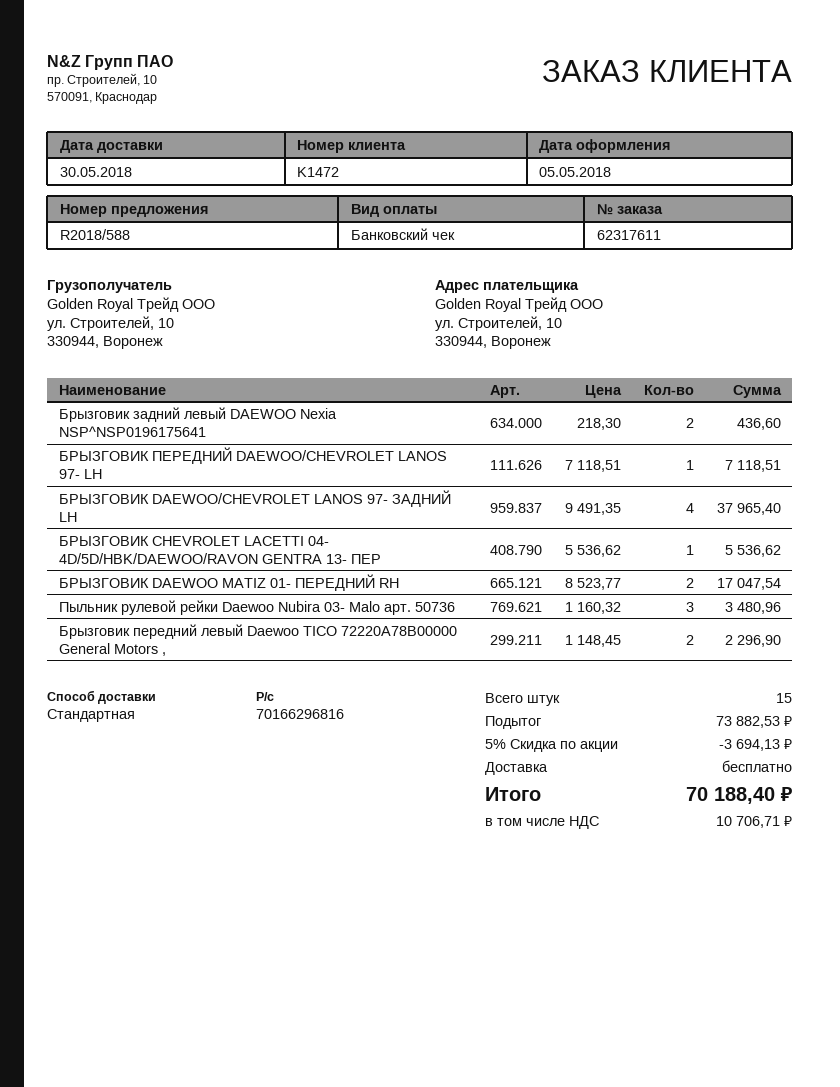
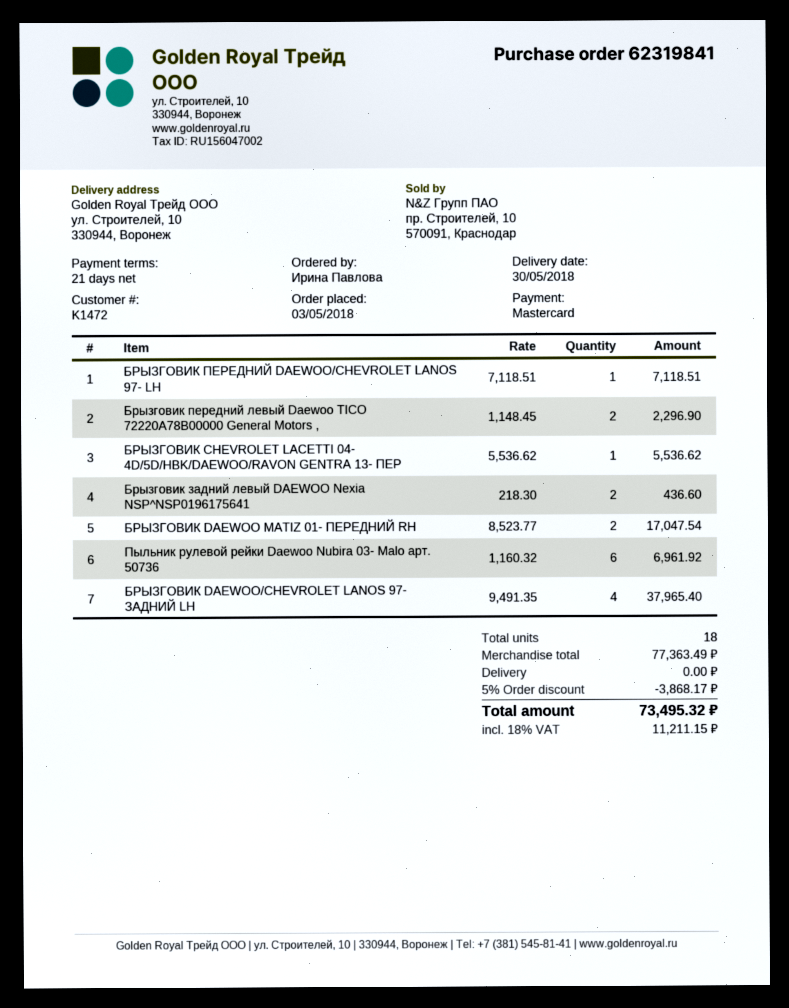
order number: 62317611 -> 62319841
order date: 2018-05-05 -> 2018-05-03
payment method: cheque -> Mastercard
Пыльник рулевой рейки Daewoo Nubira 03- Malo арт. 50736: 3 x 1160.32 = 3480.96 -> 6 x 1160.32 = 6961.92
total quantity: 15 -> 18
subtotal: 73882.53 -> 77363.49
discount: 5% = 3694.13 -> 5% = 3868.17
tax: 10706.71 -> 11211.15
total: 70188.40 -> 73495.32

